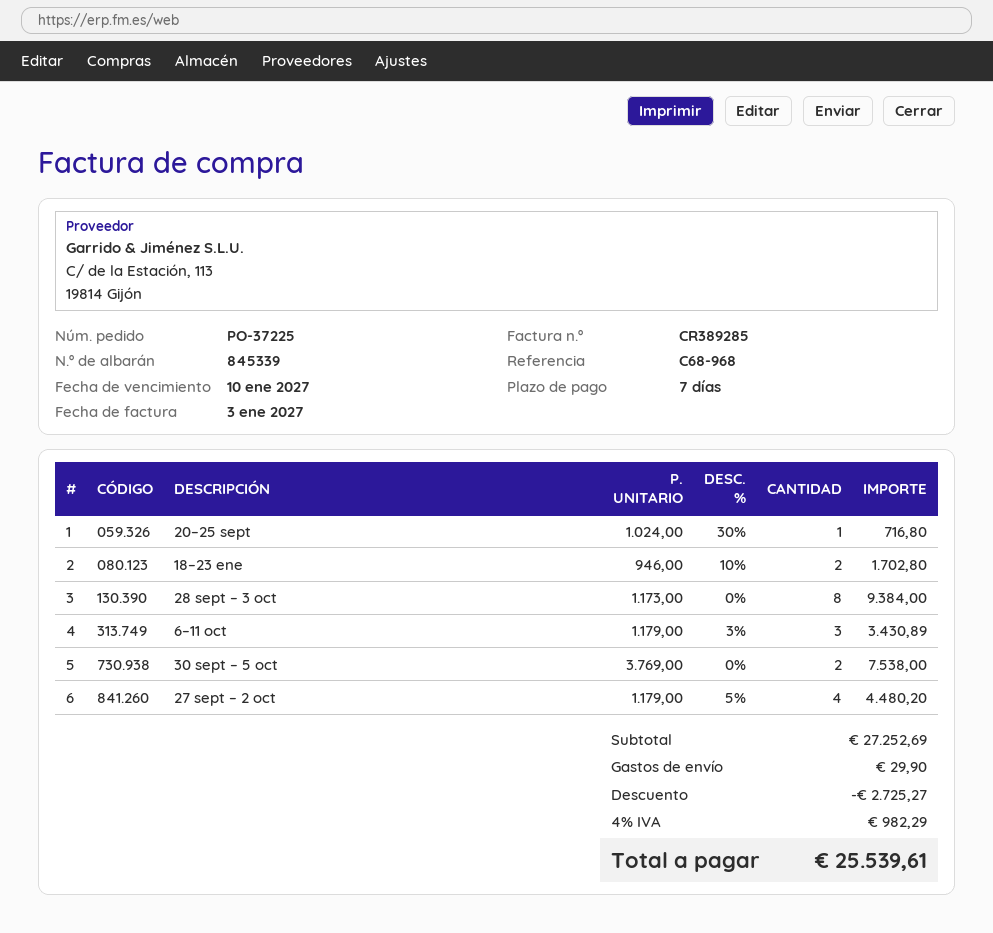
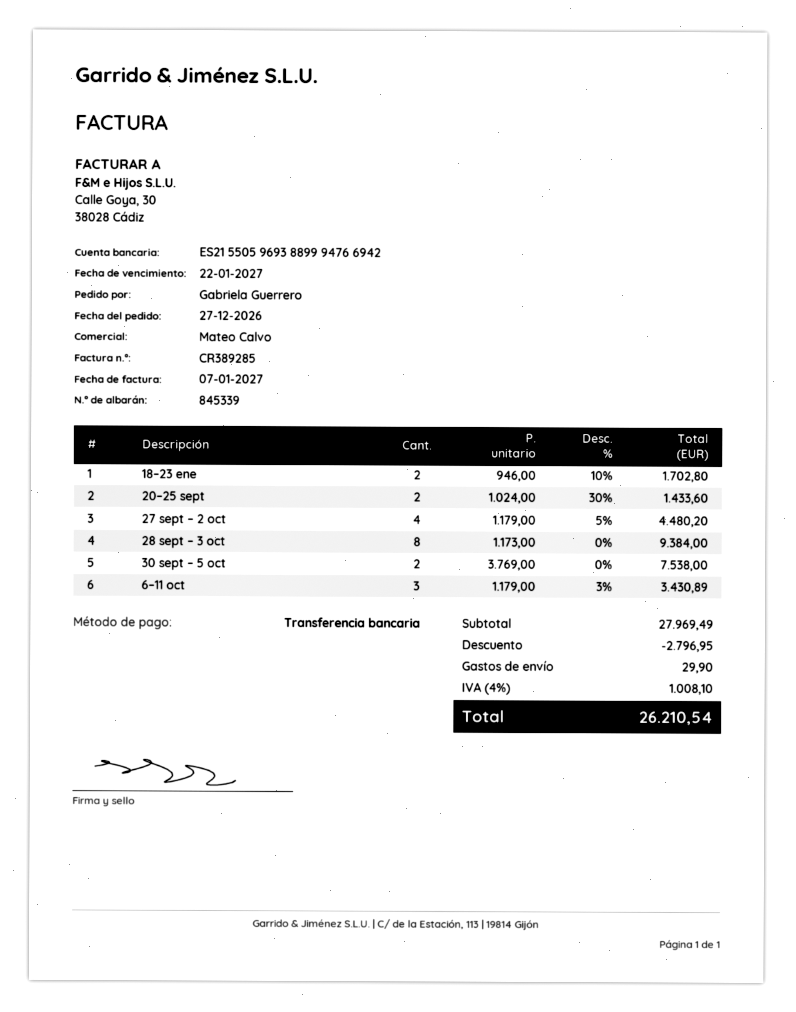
invoice date: 2027-01-03 -> 2027-01-07
due date: 2027-01-10 -> 2027-01-22
20–25 sept: 1 x 1024.00 - 30% = 716.80 -> 2 x 1024.00 - 30% = 1433.60
subtotal: 27252.69 -> 27969.49
discount: 2725.27 -> 2796.95
tax: 4% = 982.29 -> 4% = 1008.10
total: 25539.61 -> 26210.54

